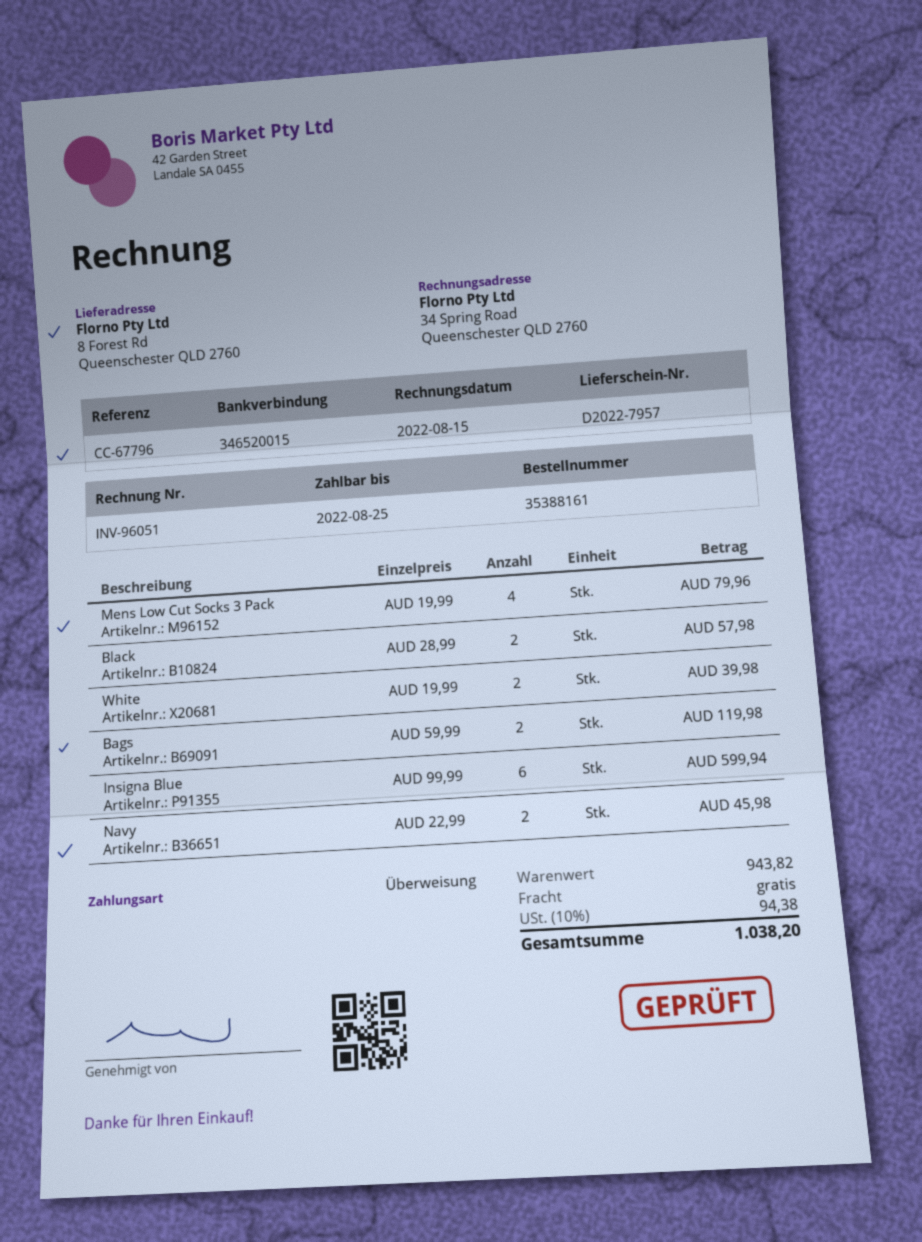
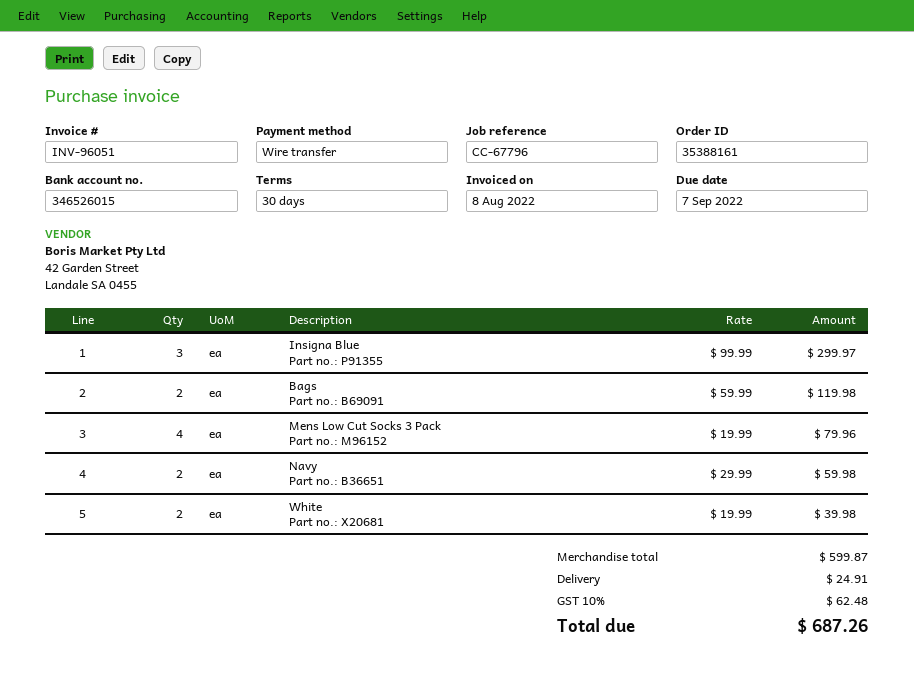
invoice date: 2022-08-15 -> 2022-08-08
due date: 2022-08-25 -> 2022-09-07
bank account: 346520015 -> 346526015
Black: 2 x 28.99 = 57.98 -> none
Insigna Blue: 6 x 99.99 = 599.94 -> 3 x 99.99 = 299.97
Navy: 2 x 22.99 = 45.98 -> 2 x 29.99 = 59.98
subtotal: 943.82 -> 599.87
shipping: 0.00 -> 24.91
tax: 10% = 94.38 -> 10% = 62.48
total: 1038.20 -> 687.26

